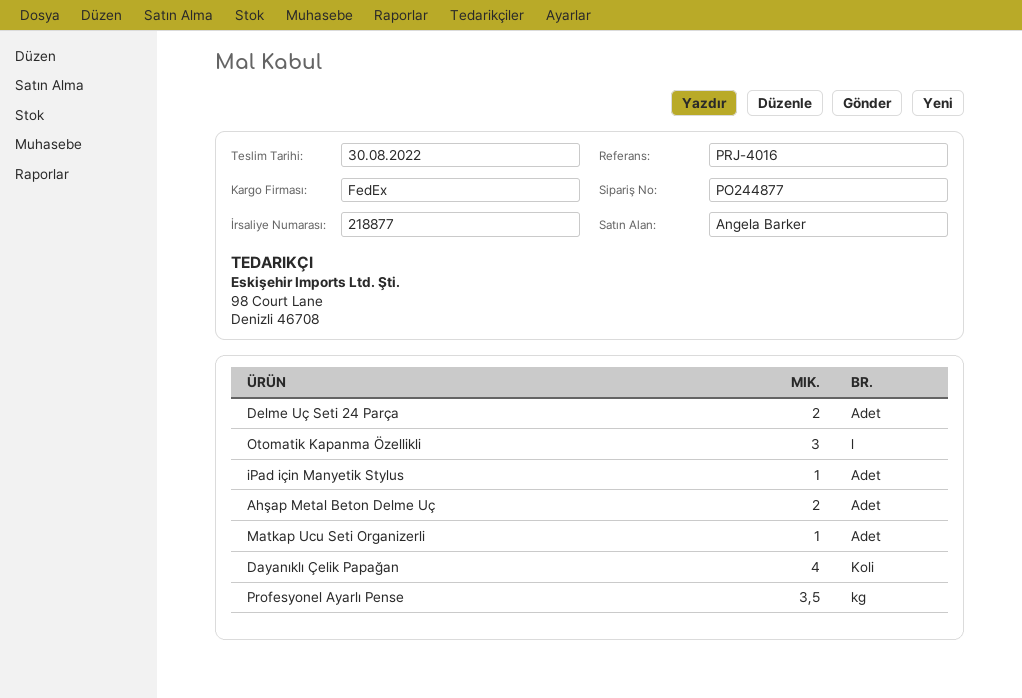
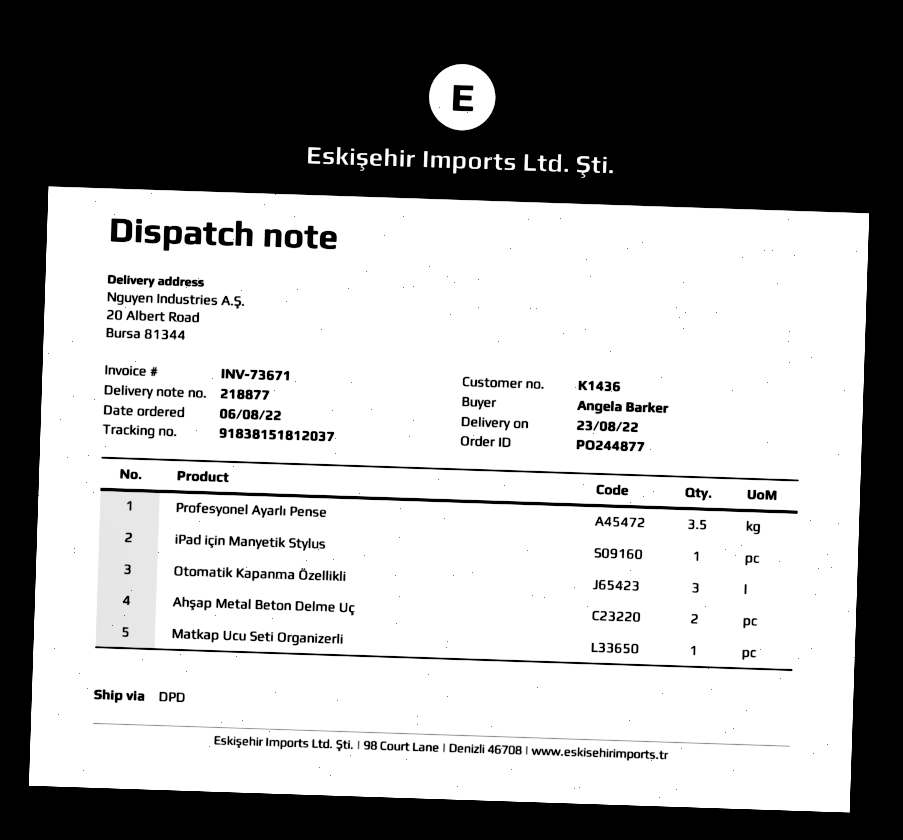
delivery date: 2022-08-30 -> 2022-08-23
shipping method: FedEx -> DPD
Delme Uç Seti 24 Parça: 2 -> none
Dayanıklı Çelik Papağan: 4 -> none

